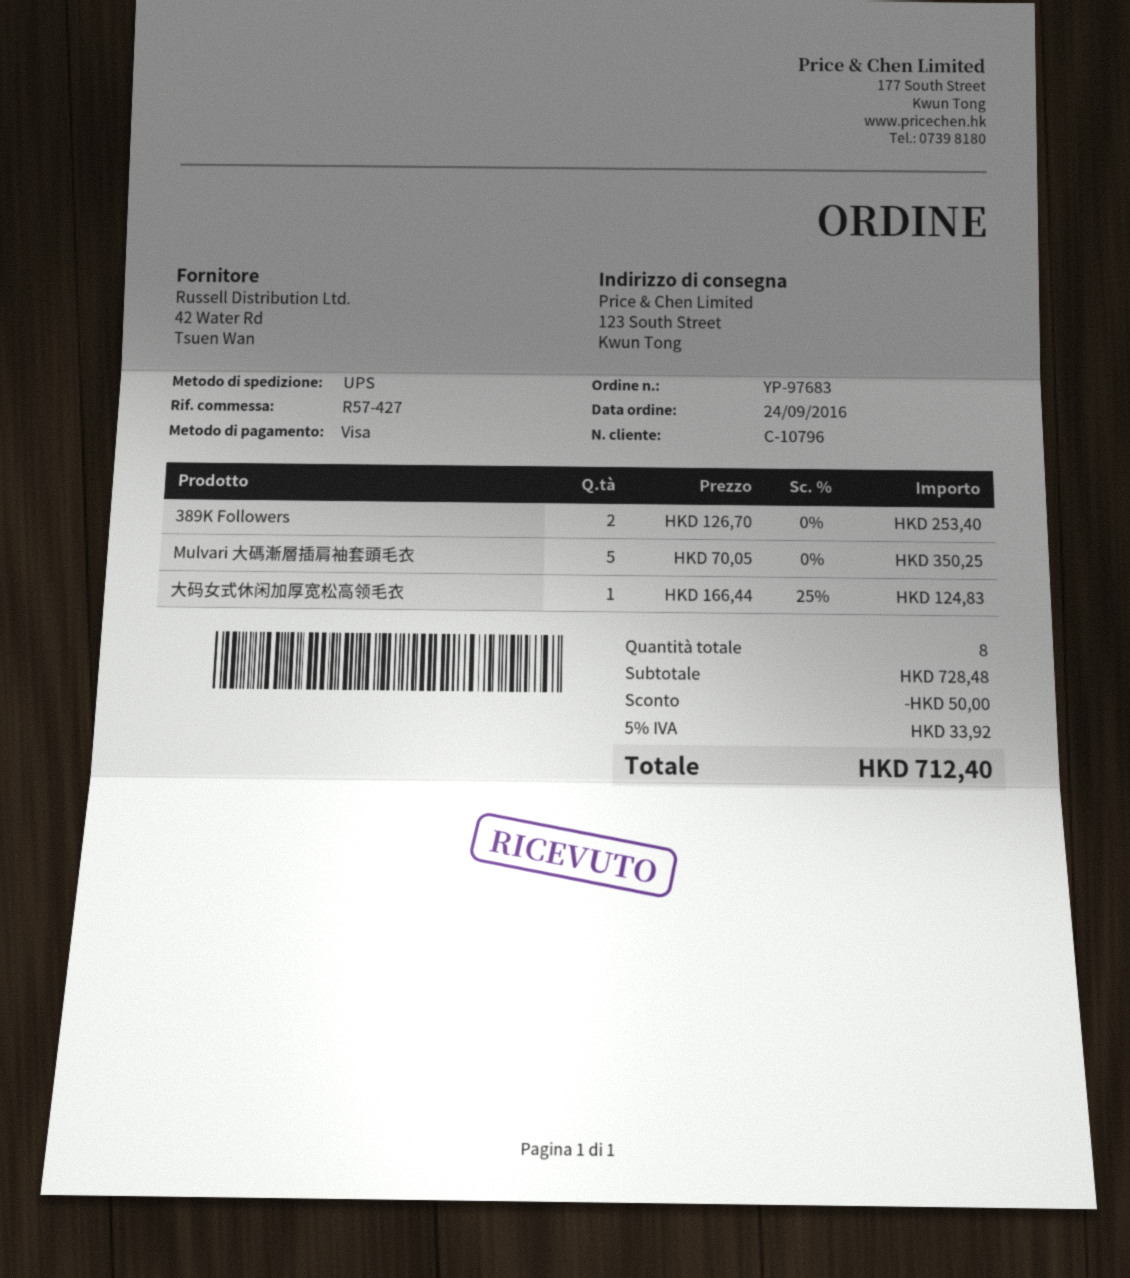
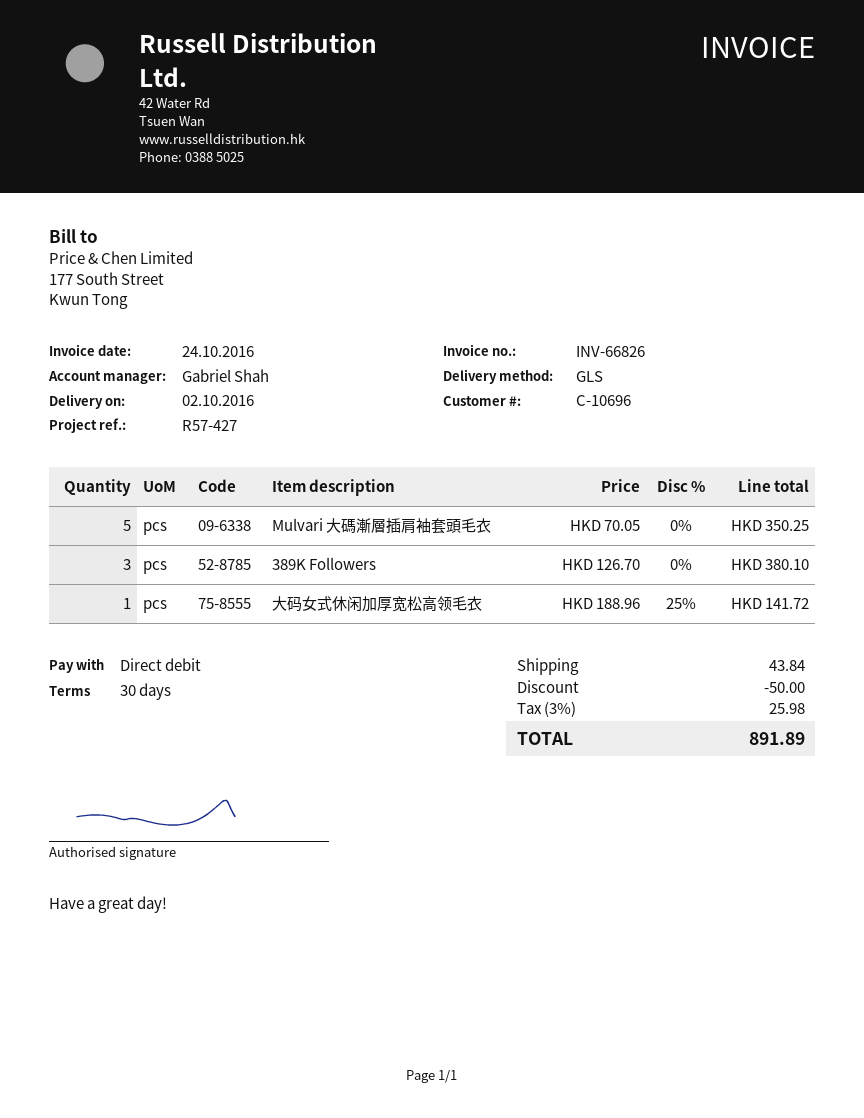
customer number: C-10796 -> C-10696
payment method: Visa -> direct debit
shipping method: UPS -> GLS
389K Followers: 2 x 126.70 = 253.40 -> 3 x 126.70 = 380.10
大码女式休闲加厚宽松高领毛衣: 1 x 166.44 - 25% = 124.83 -> 1 x 188.96 - 25% = 141.72
shipping: none -> 43.84
tax: 5% = 33.92 -> 3% = 25.98
total: 712.40 -> 891.89

